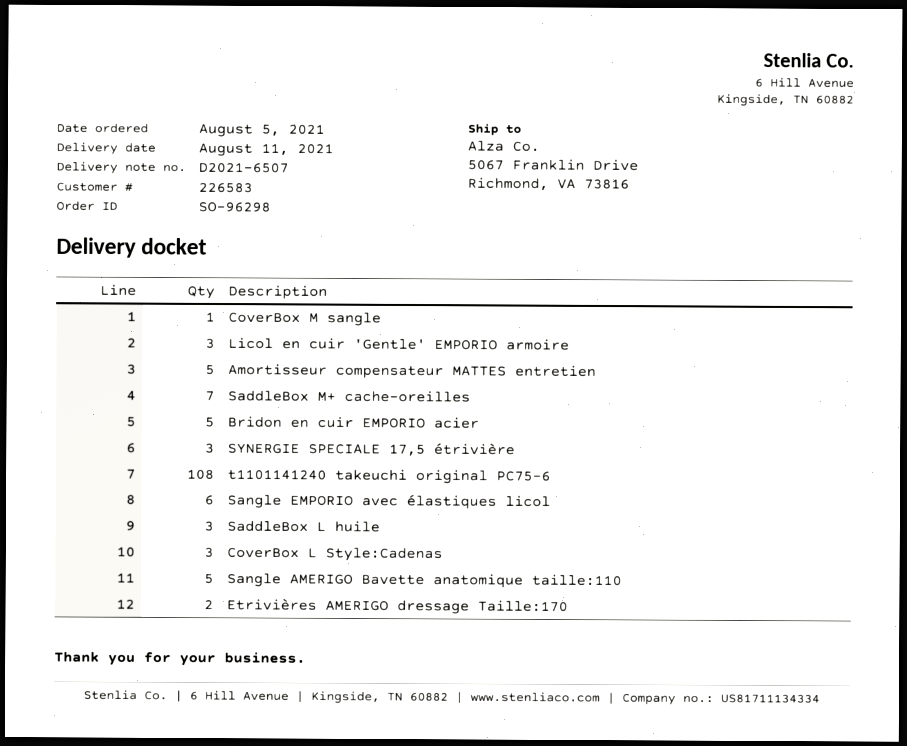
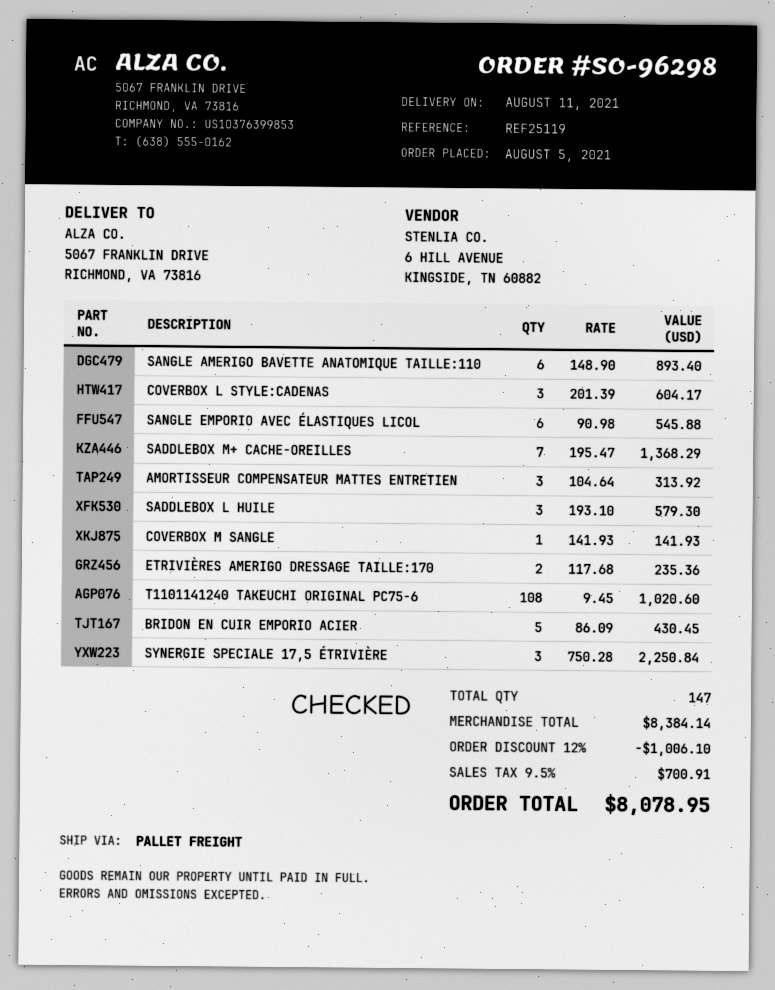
Licol en cuir 'Gentle' EMPORIO armoire: 3 -> none
Amortisseur compensateur MATTES entretien: 5 -> 3
Sangle AMERIGO Bavette anatomique taille:110: 5 -> 6

